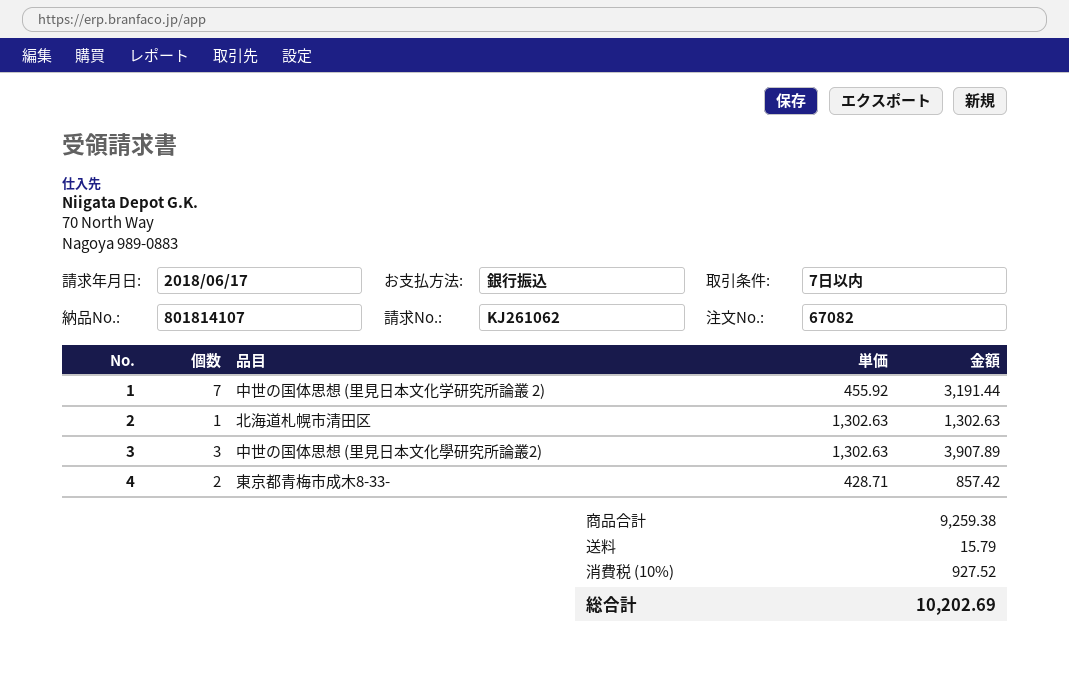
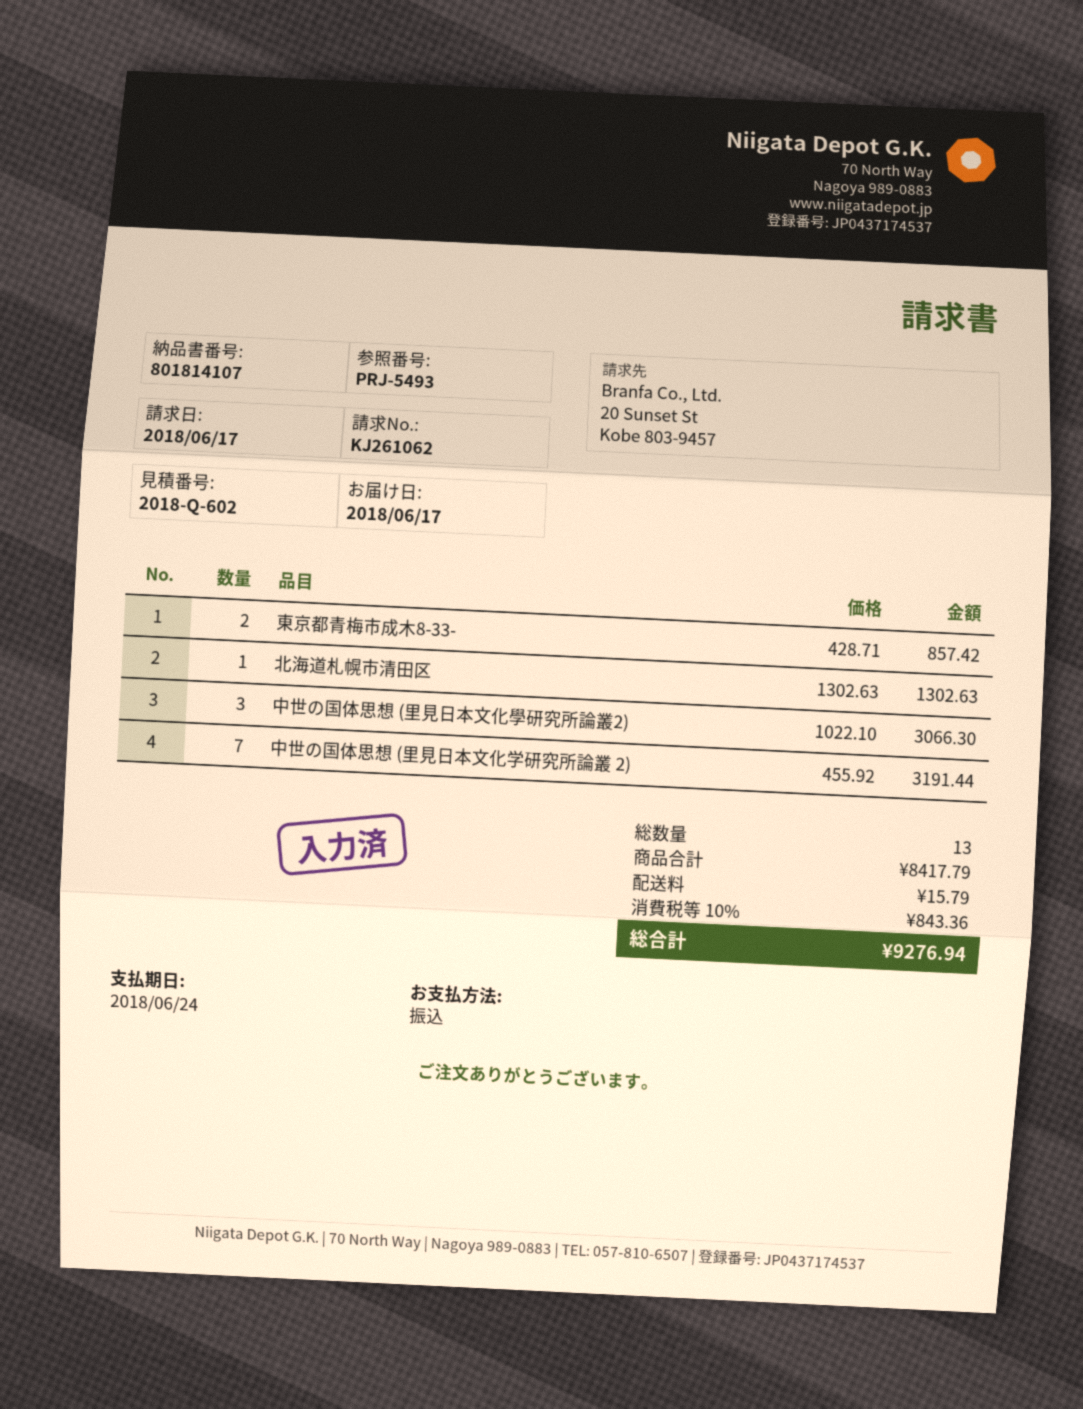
中世の国体思想 (里見日本文化學研究所論叢2): 3 x 1302.63 = 3907.89 -> 3 x 1022.10 = 3066.30
subtotal: 9259.38 -> 8417.79
tax: 10% = 927.52 -> 10% = 843.36
total: 10202.69 -> 9276.94

